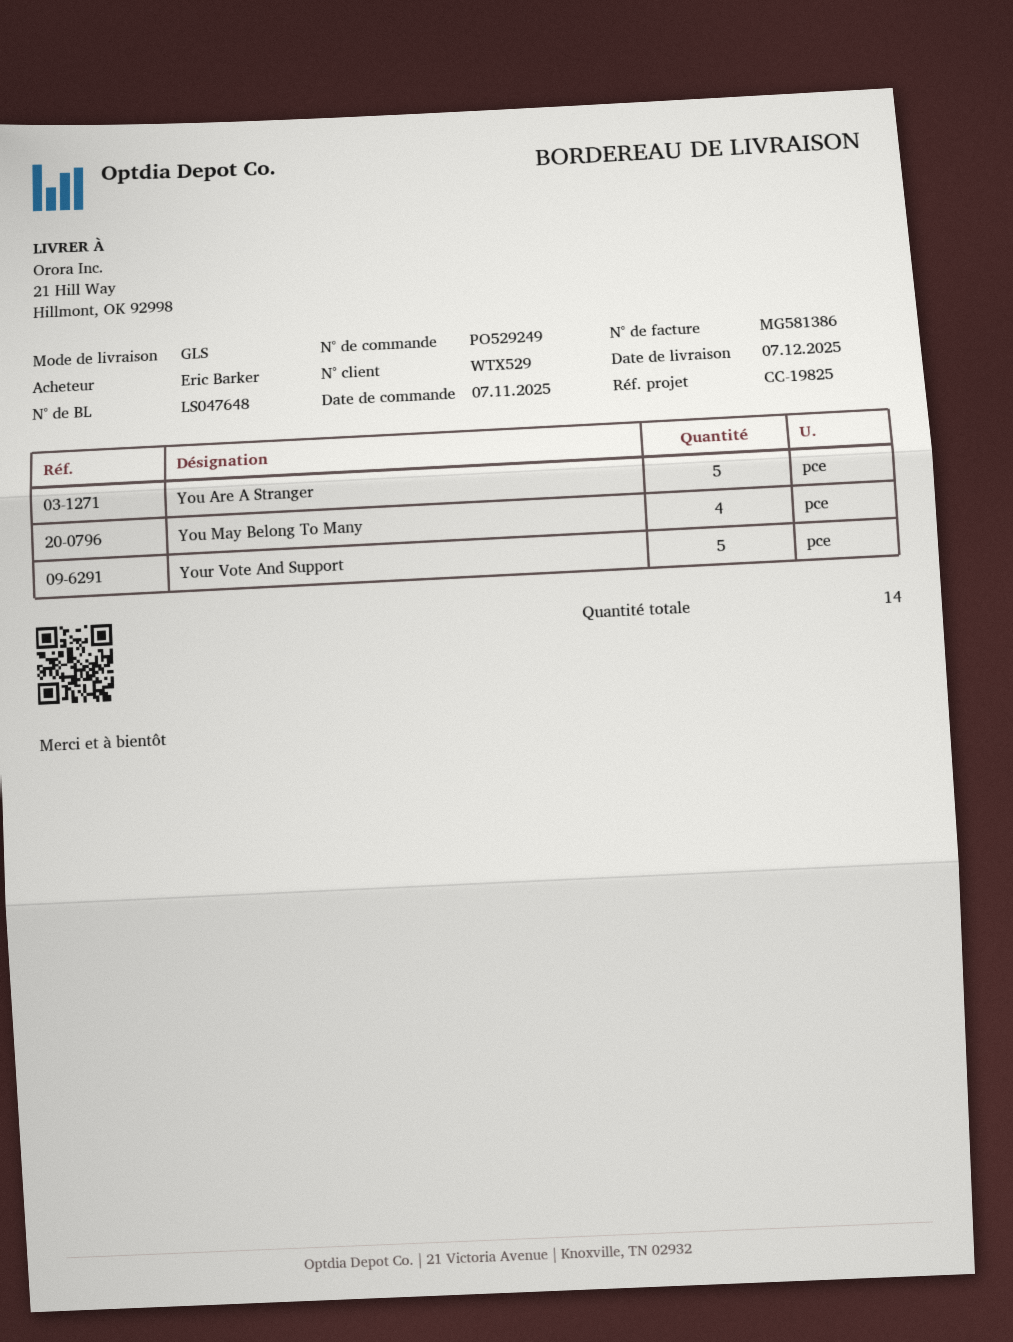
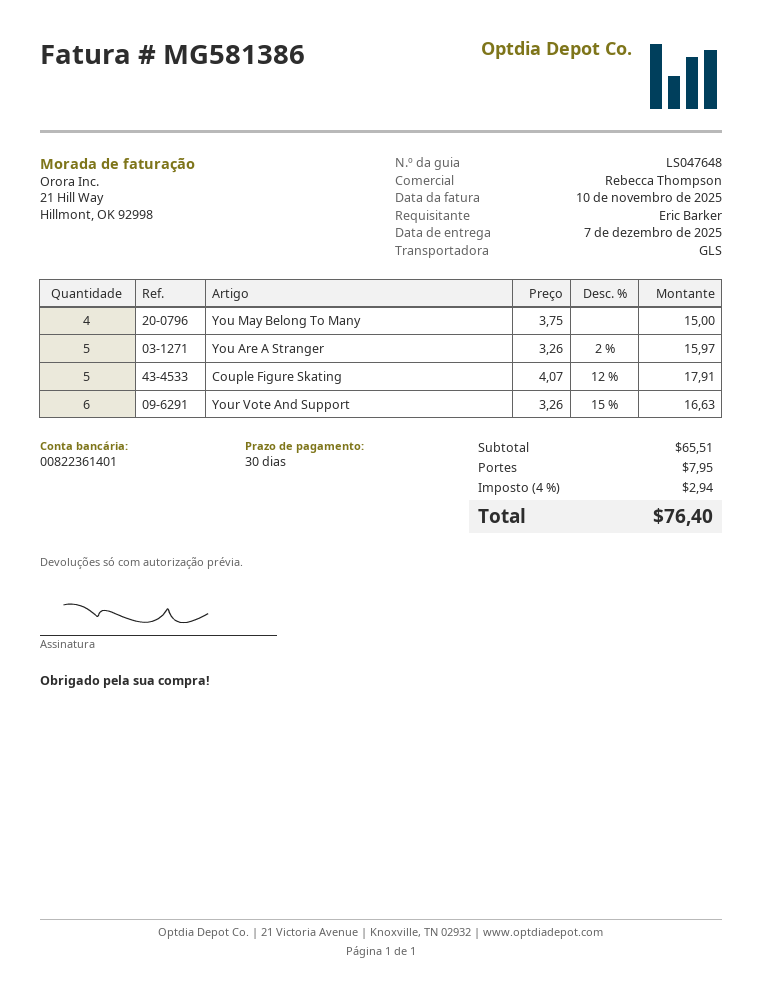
Your Vote And Support: 5 -> 6
Couple Figure Skating: none -> 5

